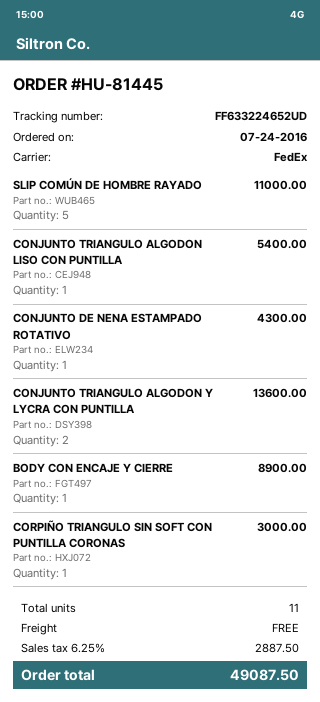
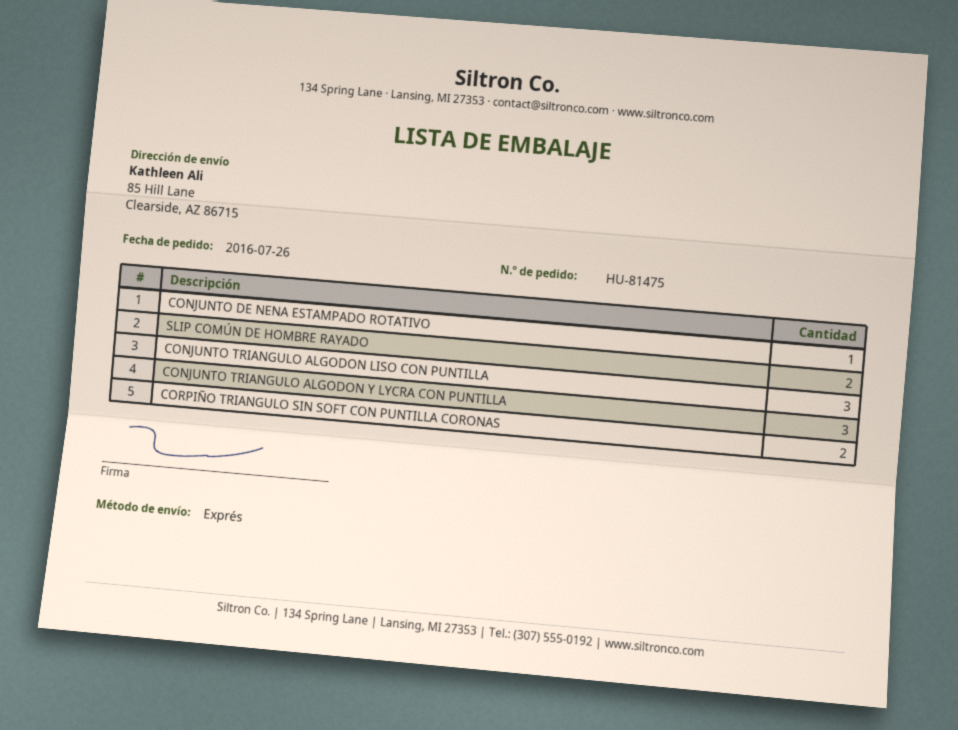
order number: HU-81445 -> HU-81475
order date: 2016-07-24 -> 2016-07-26
shipping method: FedEx -> express
SLIP COMÚN DE HOMBRE RAYADO: 5 -> 2
CONJUNTO TRIANGULO ALGODON LISO CON PUNTILLA: 1 -> 3
CONJUNTO TRIANGULO ALGODON Y LYCRA CON PUNTILLA: 2 -> 3
BODY CON ENCAJE Y CIERRE: 1 -> none
CORPIÑO TRIANGULO SIN SOFT CON PUNTILLA CORONAS: 1 -> 2

